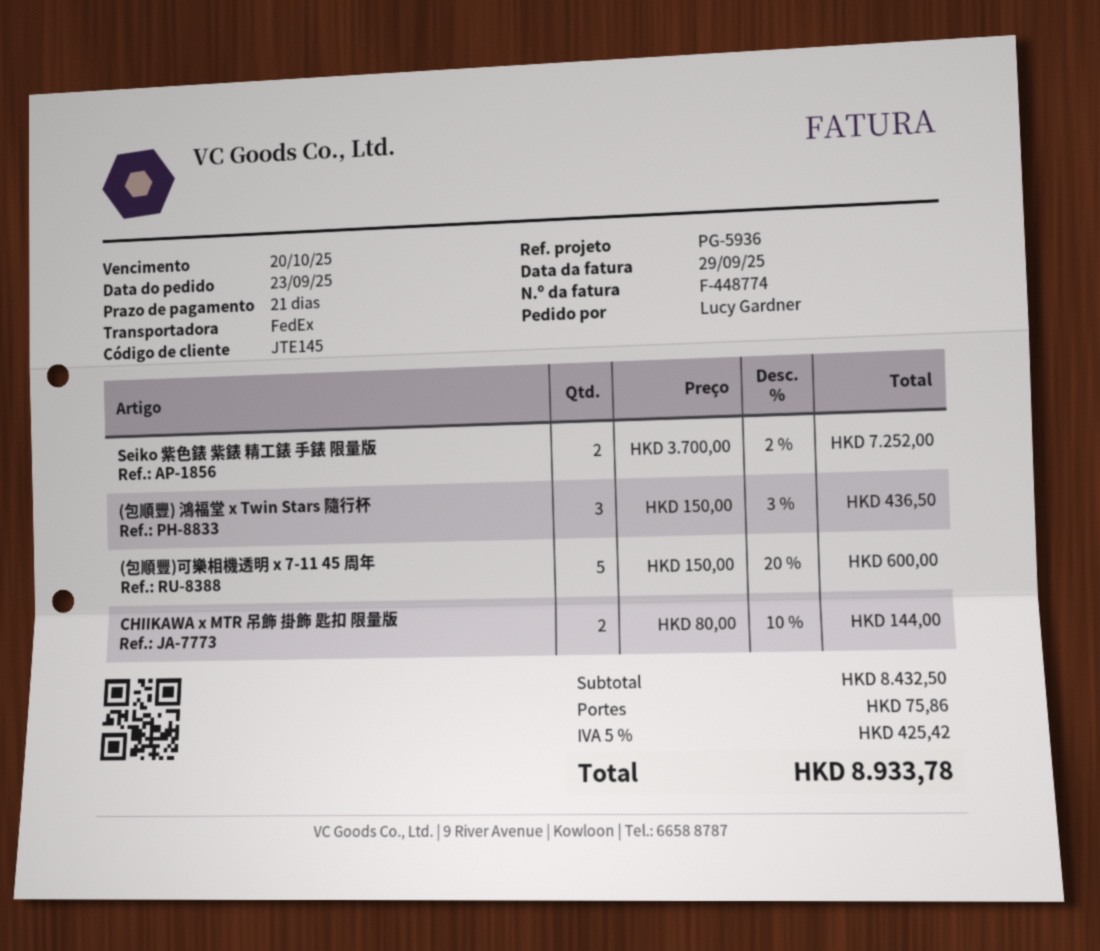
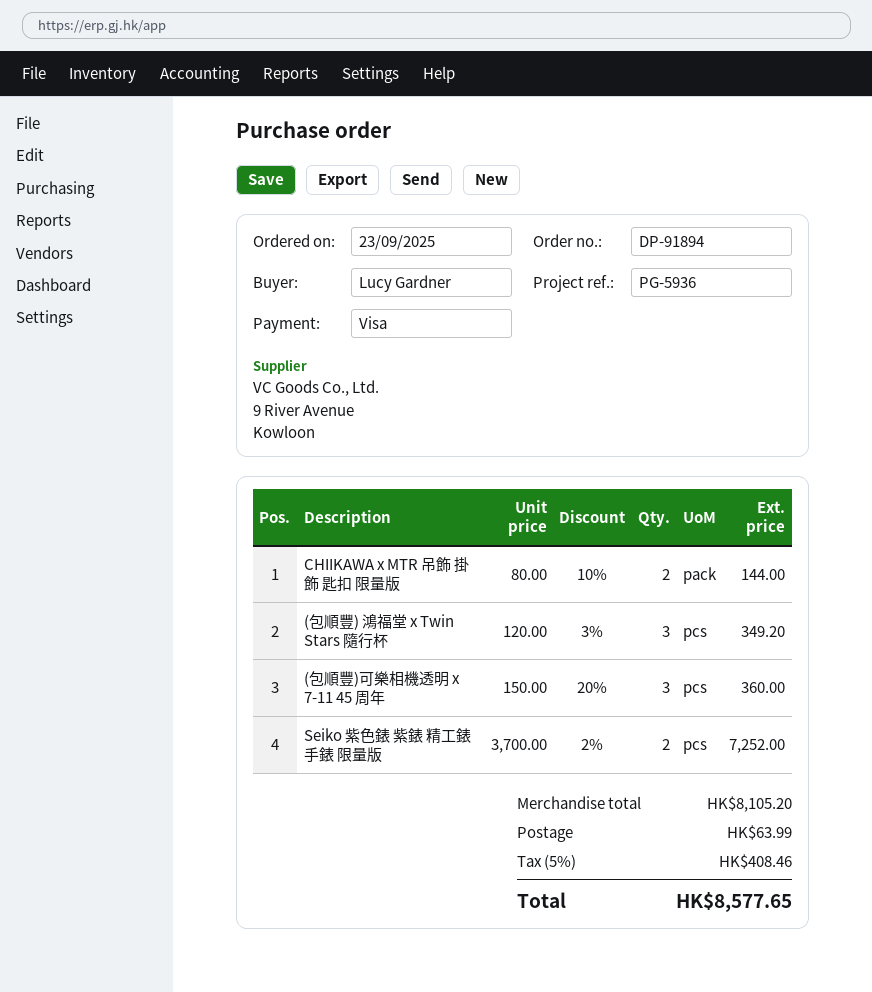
(包順豐) 鴻福堂 x Twin Stars 隨行杯: 3 x 150.00 - 3% = 436.50 -> 3 x 120.00 - 3% = 349.20
(包順豐)可樂相機透明 x 7-11 45 周年: 5 x 150.00 - 20% = 600.00 -> 3 x 150.00 - 20% = 360.00
subtotal: 8432.50 -> 8105.20
shipping: 75.86 -> 63.99
tax: 5% = 425.42 -> 5% = 408.46
total: 8933.78 -> 8577.65

